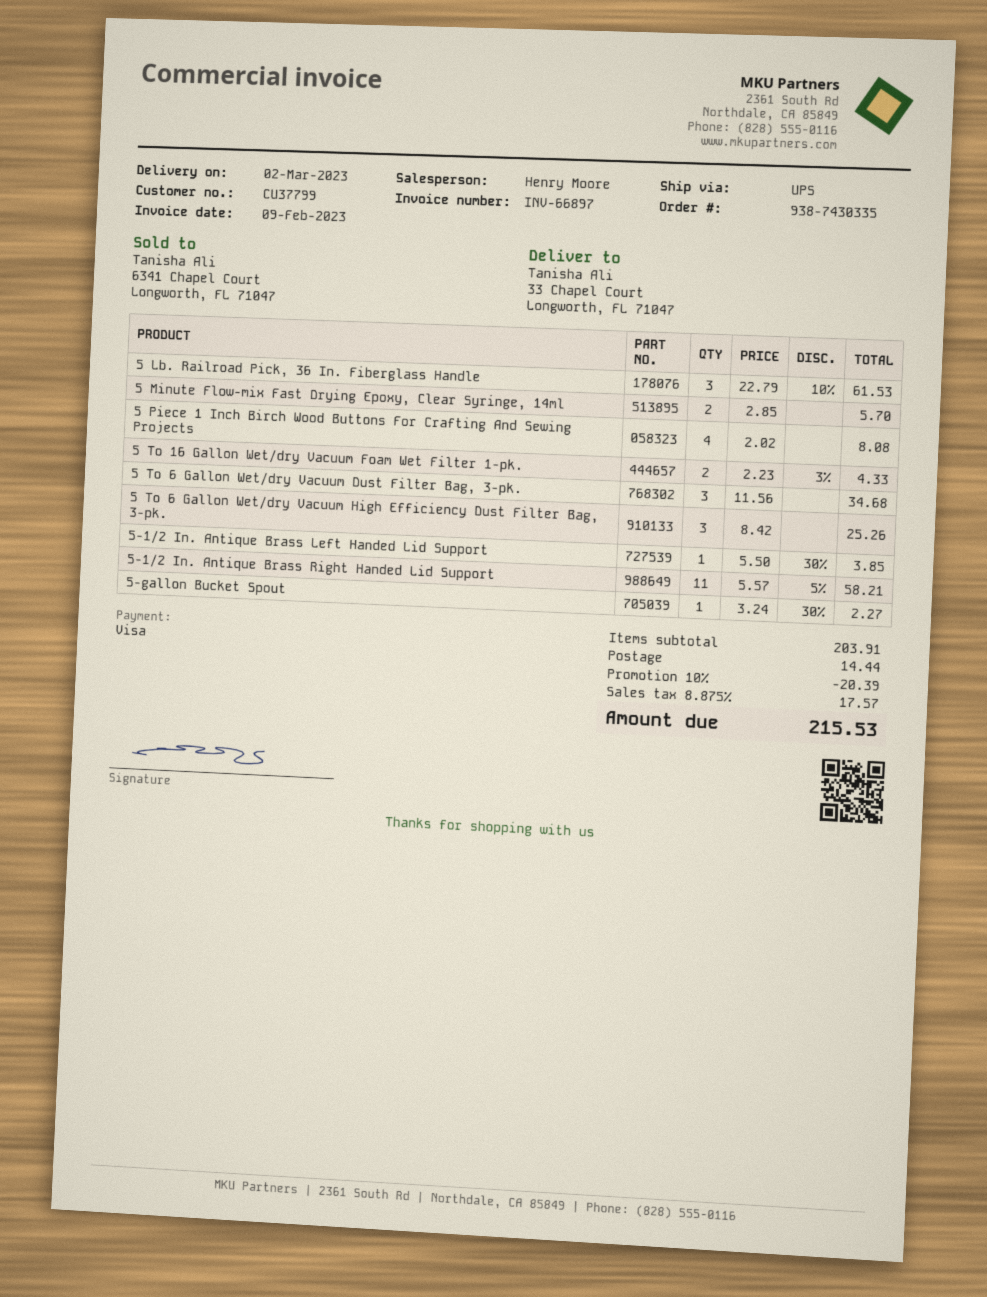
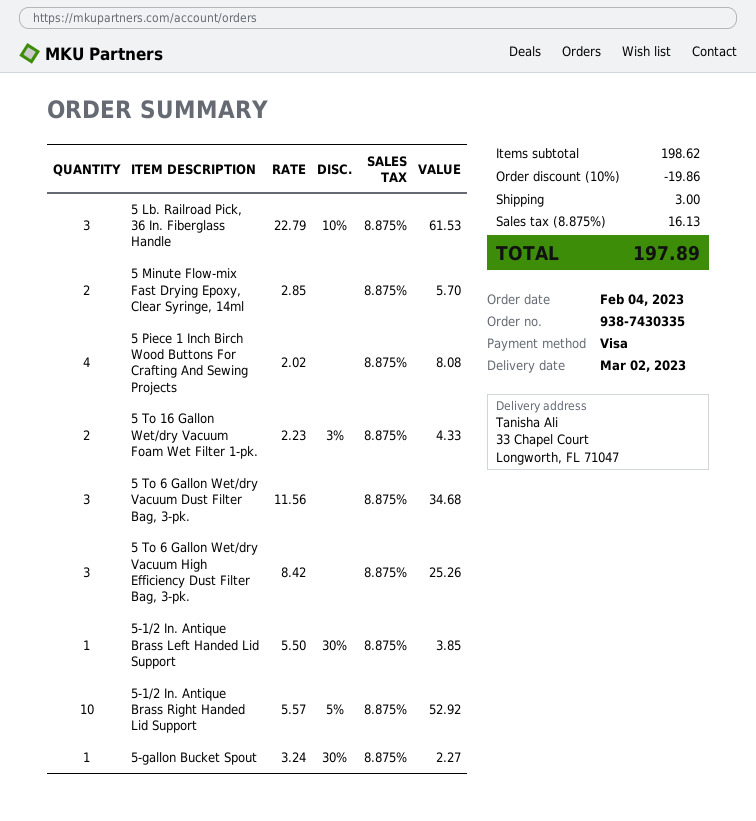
5-1/2 In. Antique Brass Right Handed Lid Support: 11 x 5.57 - 5% = 58.21 -> 10 x 5.57 - 5% = 52.92
subtotal: 203.91 -> 198.62
discount: 10% = 20.39 -> 10% = 19.86
shipping: 14.44 -> 3.00
tax: 8.875% = 17.57 -> 8.875% = 16.13
total: 215.53 -> 197.89

